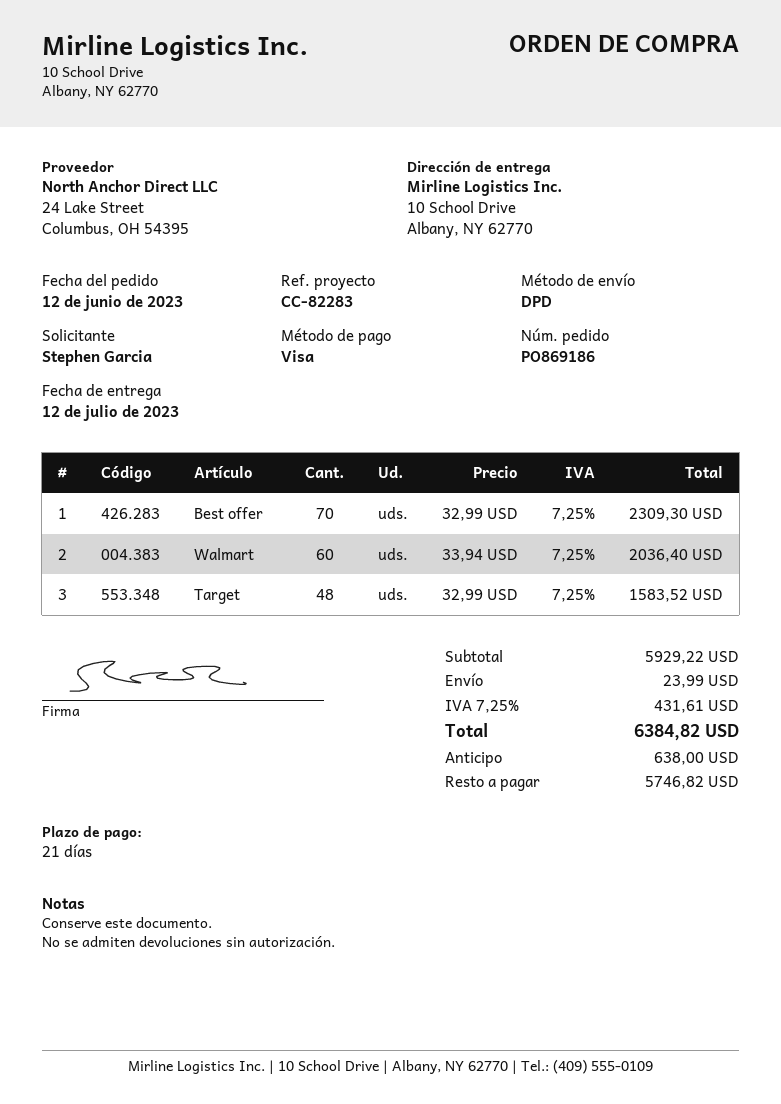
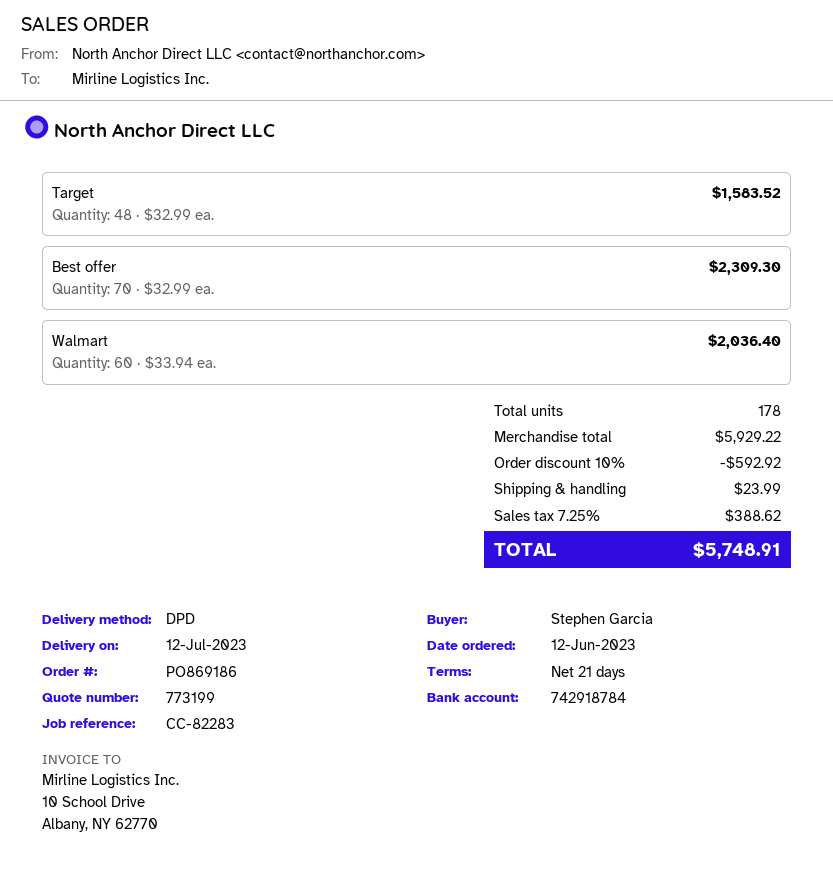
discount: none -> 10% = 592.92
tax: 7.25% = 431.61 -> 7.25% = 388.62
total: 6384.82 -> 5748.91

